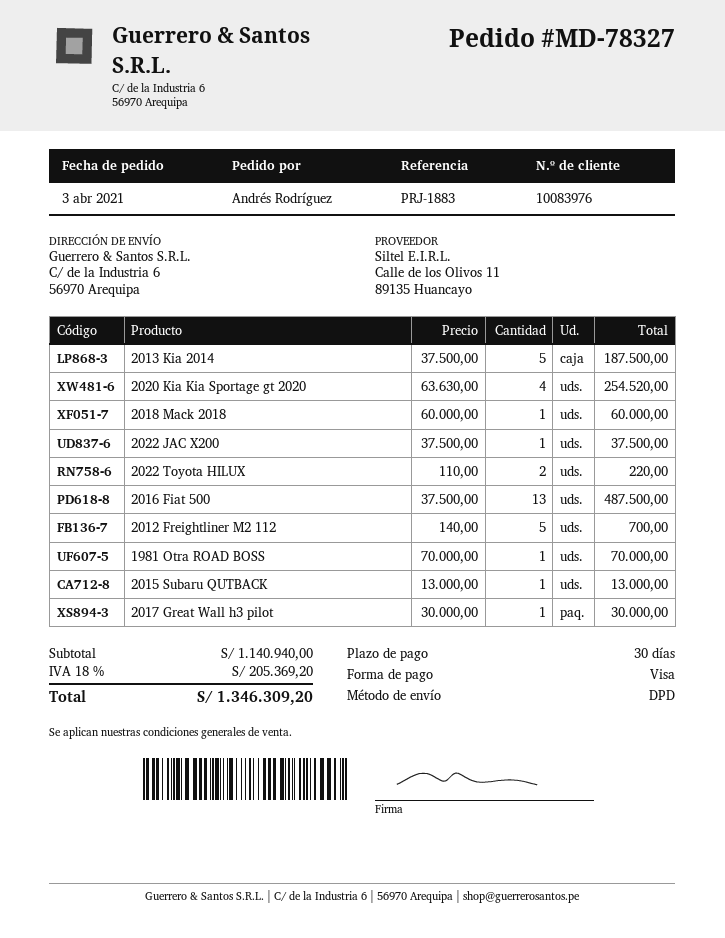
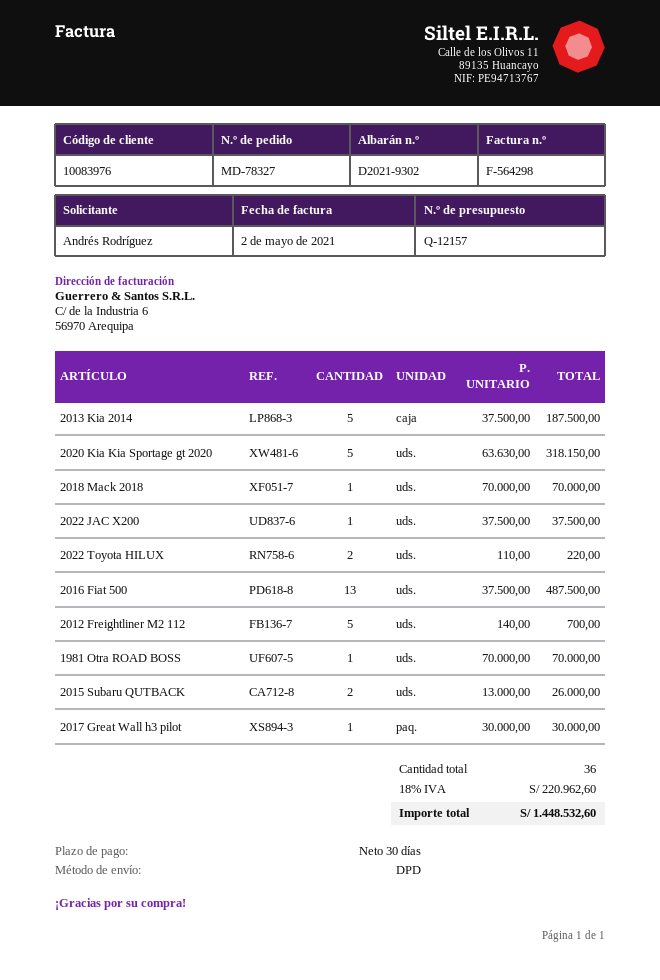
2020 Kia Kia Sportage gt 2020: 4 x 63630.00 = 254520.00 -> 5 x 63630.00 = 318150.00
2018 Mack 2018: 1 x 60000.00 = 60000.00 -> 1 x 70000.00 = 70000.00
2015 Subaru QUTBACK: 1 x 13000.00 = 13000.00 -> 2 x 13000.00 = 26000.00
tax: 18% = 205369.20 -> 18% = 220962.60
total: 1346309.20 -> 1448532.60

